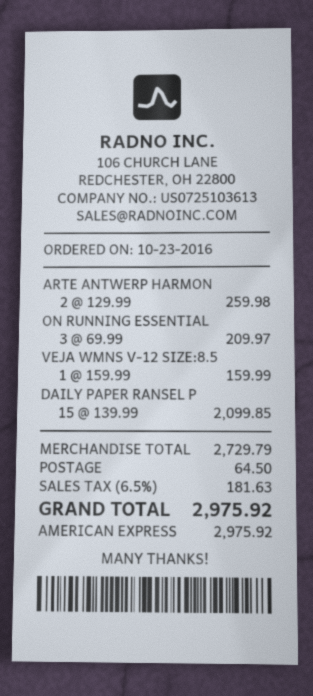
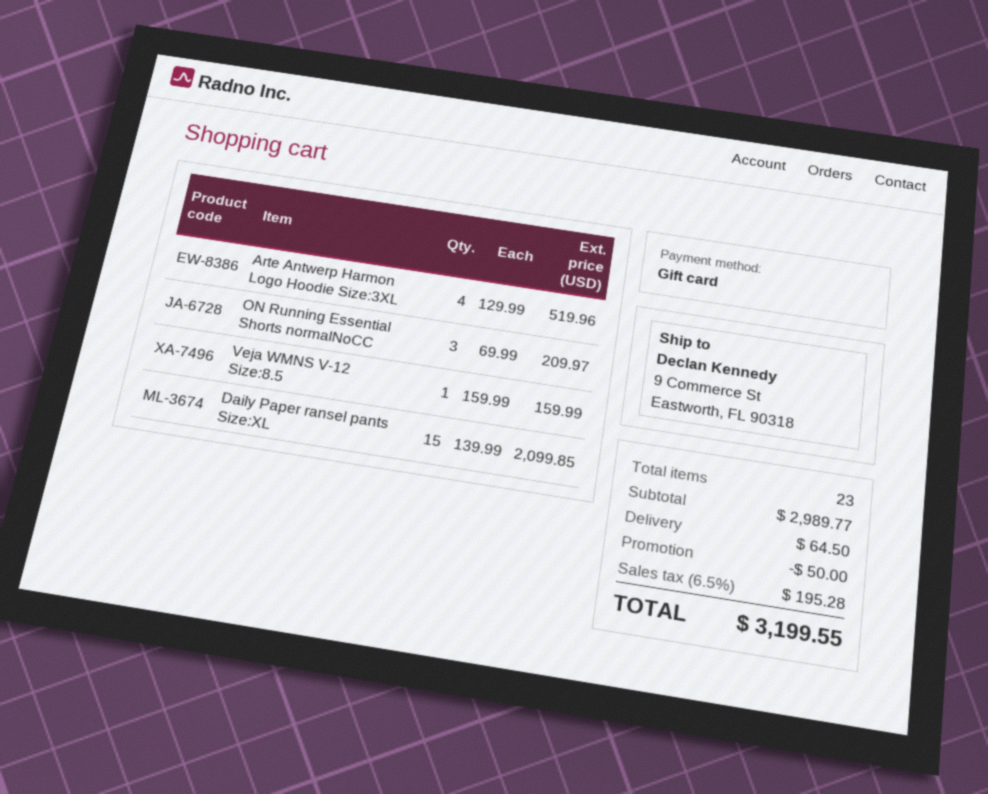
payment method: American Express -> gift card
ARTE ANTWERP HARMON: 2 x 129.99 = 259.98 -> 4 x 129.99 = 519.96
subtotal: 2729.79 -> 2989.77
discount: none -> 50.00
tax: 6.5% = 181.63 -> 6.5% = 195.28
total: 2975.92 -> 3199.55

